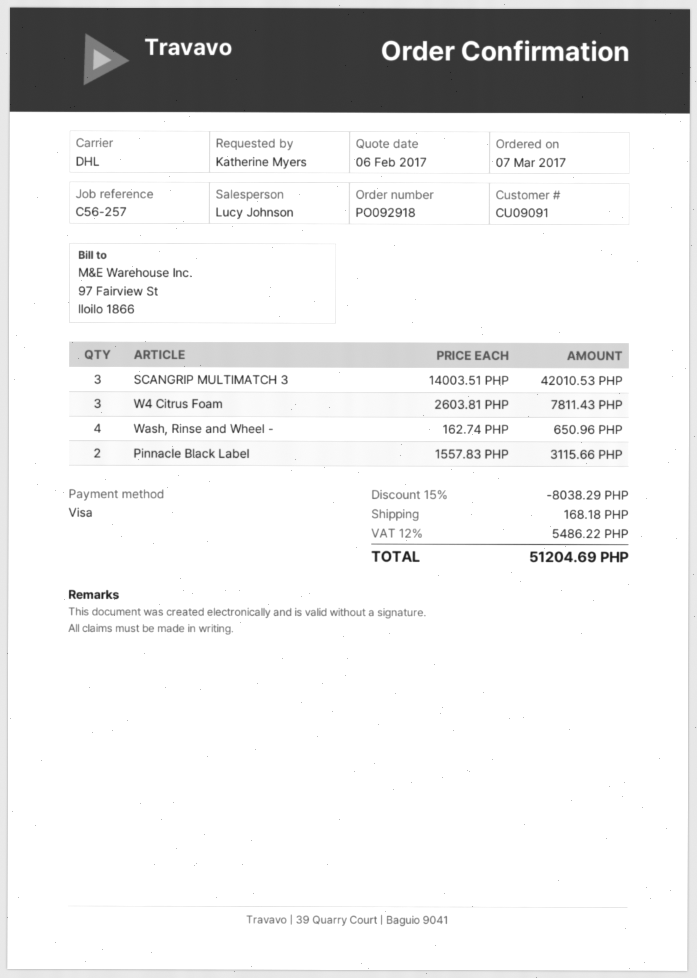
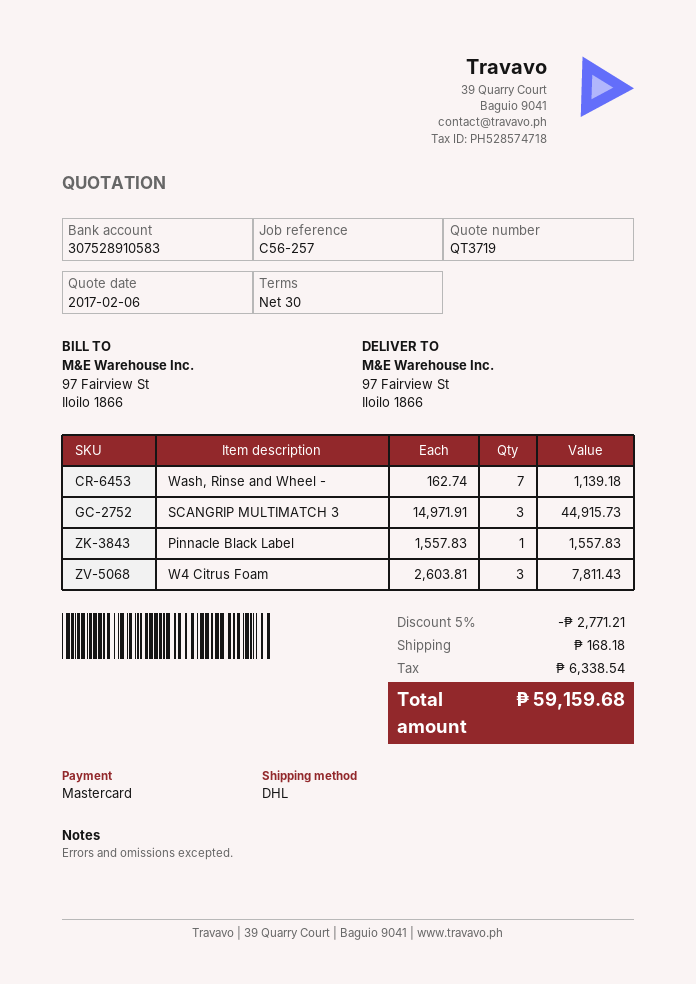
payment method: Visa -> Mastercard
SCANGRIP MULTIMATCH 3: 3 x 14003.51 = 42010.53 -> 3 x 14971.91 = 44915.73
Wash, Rinse and Wheel -: 4 x 162.74 = 650.96 -> 7 x 162.74 = 1139.18
Pinnacle Black Label: 2 x 1557.83 = 3115.66 -> 1 x 1557.83 = 1557.83
discount: 15% = 8038.29 -> 5% = 2771.21
tax: 5486.22 -> 6338.54
total: 51204.69 -> 59159.68

